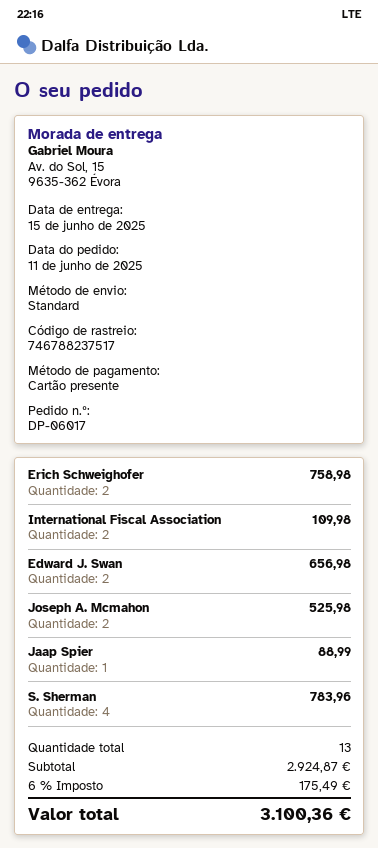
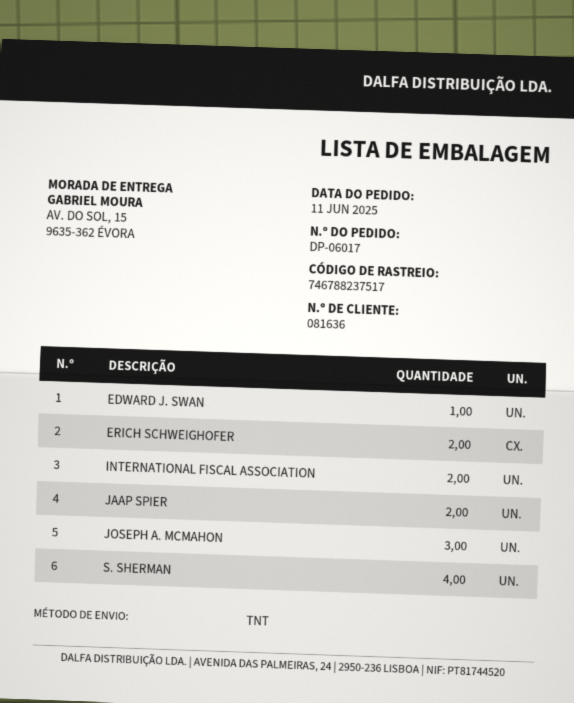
shipping method: standard -> TNT
Edward J. Swan: 2 -> 1
Joseph A. Mcmahon: 2 -> 3
Jaap Spier: 1 -> 2

